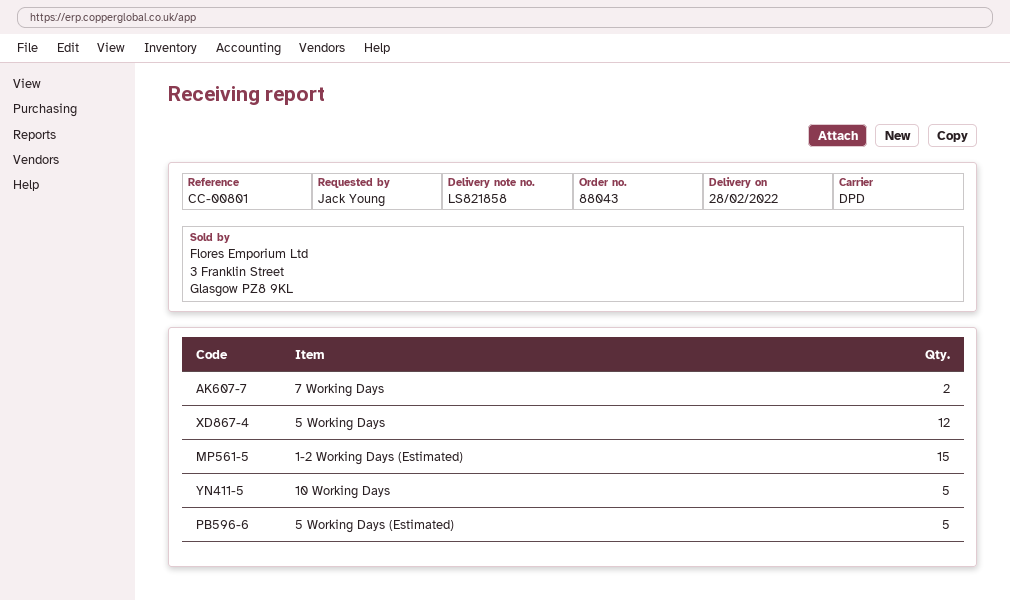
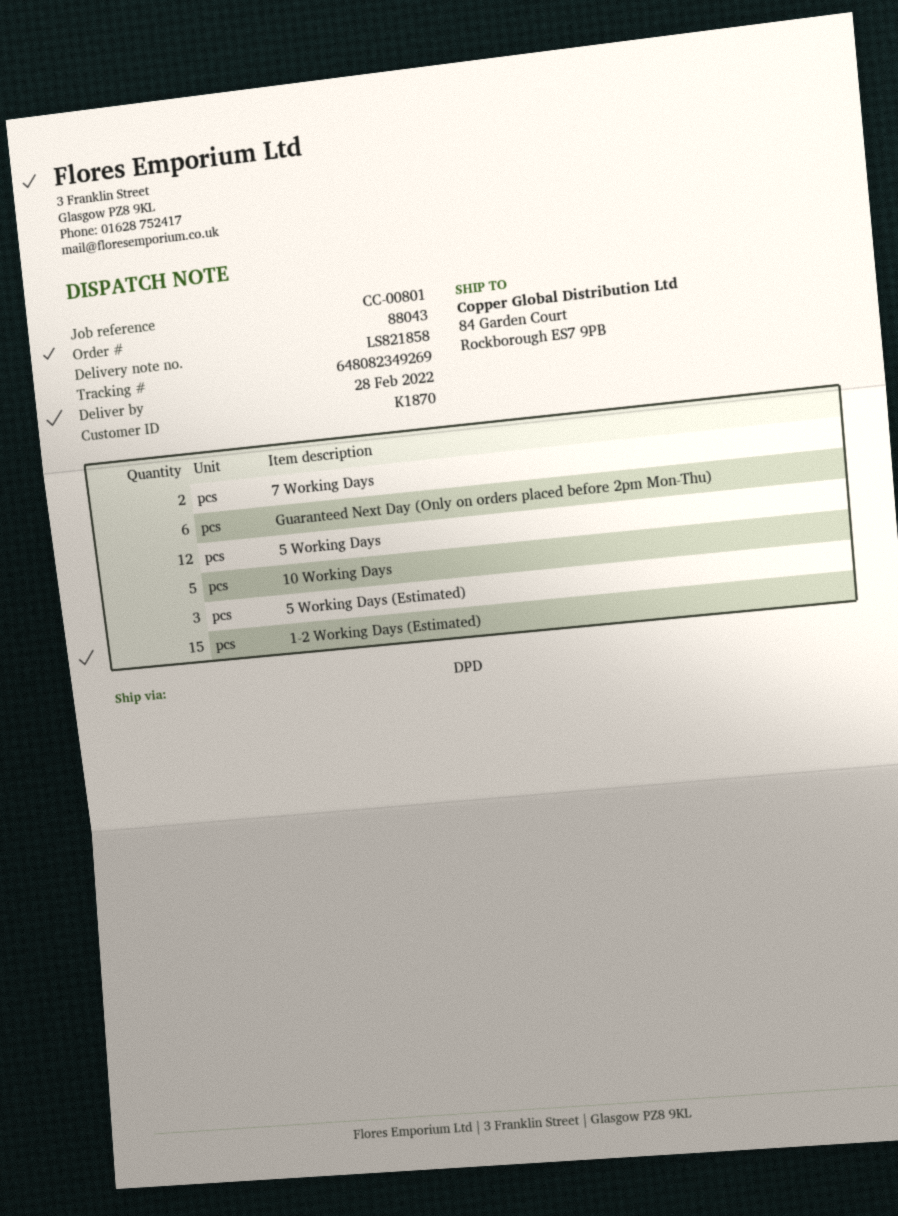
5 Working Days (Estimated): 5 -> 3
Guaranteed Next Day (Only on orders placed before 2pm Mon-Thu): none -> 6

